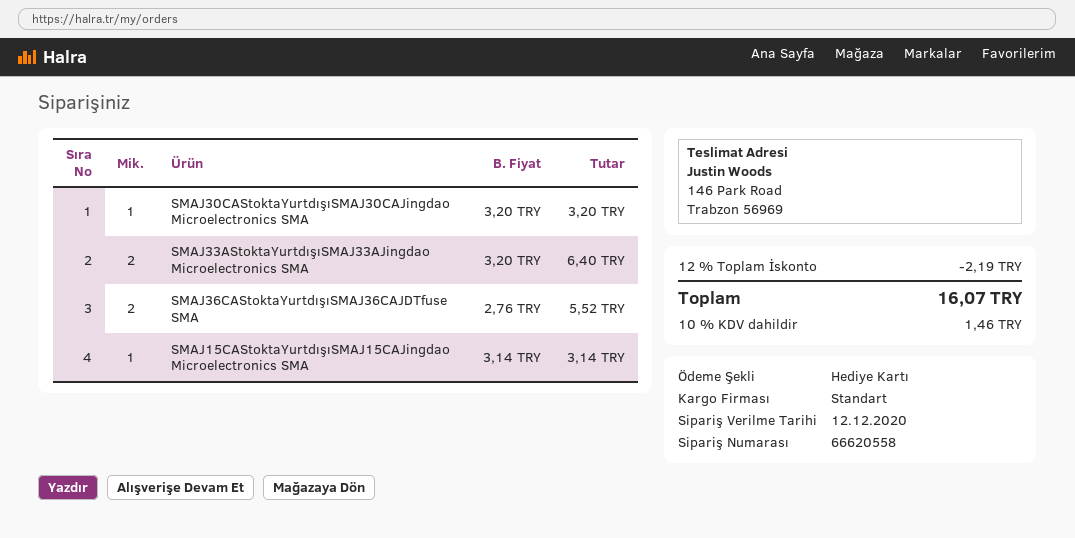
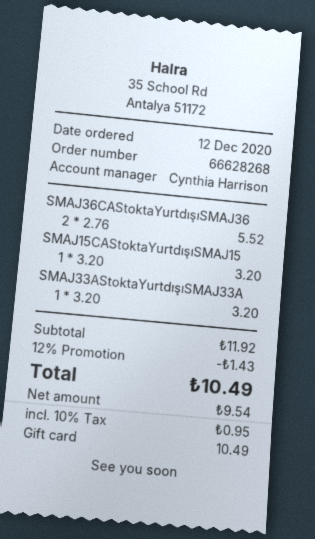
order number: 66620558 -> 66628268
SMAJ30CAStoktaYurtdışıSMAJ30CAJingdao Microelectronics SMA: 1 x 3.20 = 3.20 -> none
SMAJ33AStoktaYurtdışıSMAJ33AJingdao Microelectronics SMA: 2 x 3.20 = 6.40 -> 1 x 3.20 = 3.20
SMAJ15CAStoktaYurtdışıSMAJ15CAJingdao Microelectronics SMA: 1 x 3.14 = 3.14 -> 1 x 3.20 = 3.20
discount: 12% = 2.19 -> 12% = 1.43
tax: 10% = 1.46 -> 10% = 0.95
total: 16.07 -> 10.49

